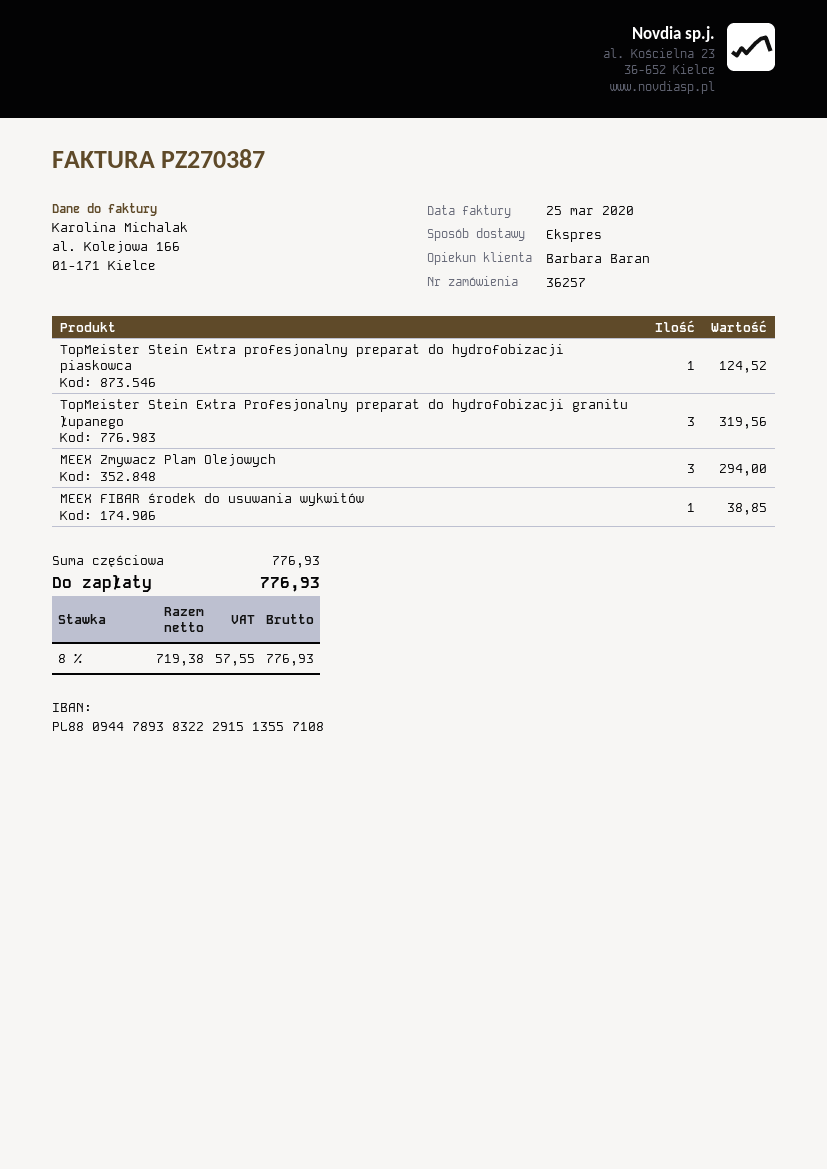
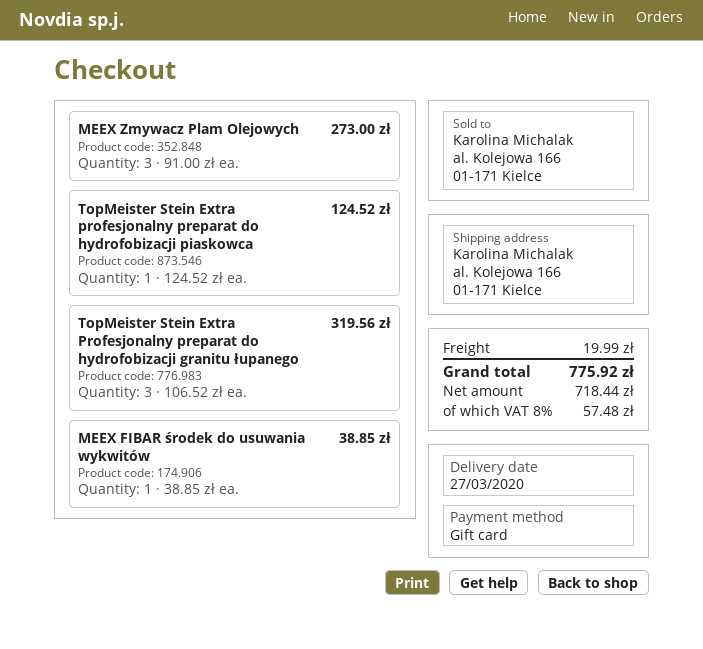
MEEX Zmywacz Plam Olejowych: 3 for 294.00 -> 3 for 273.00
shipping: none -> 19.99
net: 719.38 -> 718.44
tax: 8% = 57.55 -> 8% = 57.48
total: 776.93 -> 775.92

